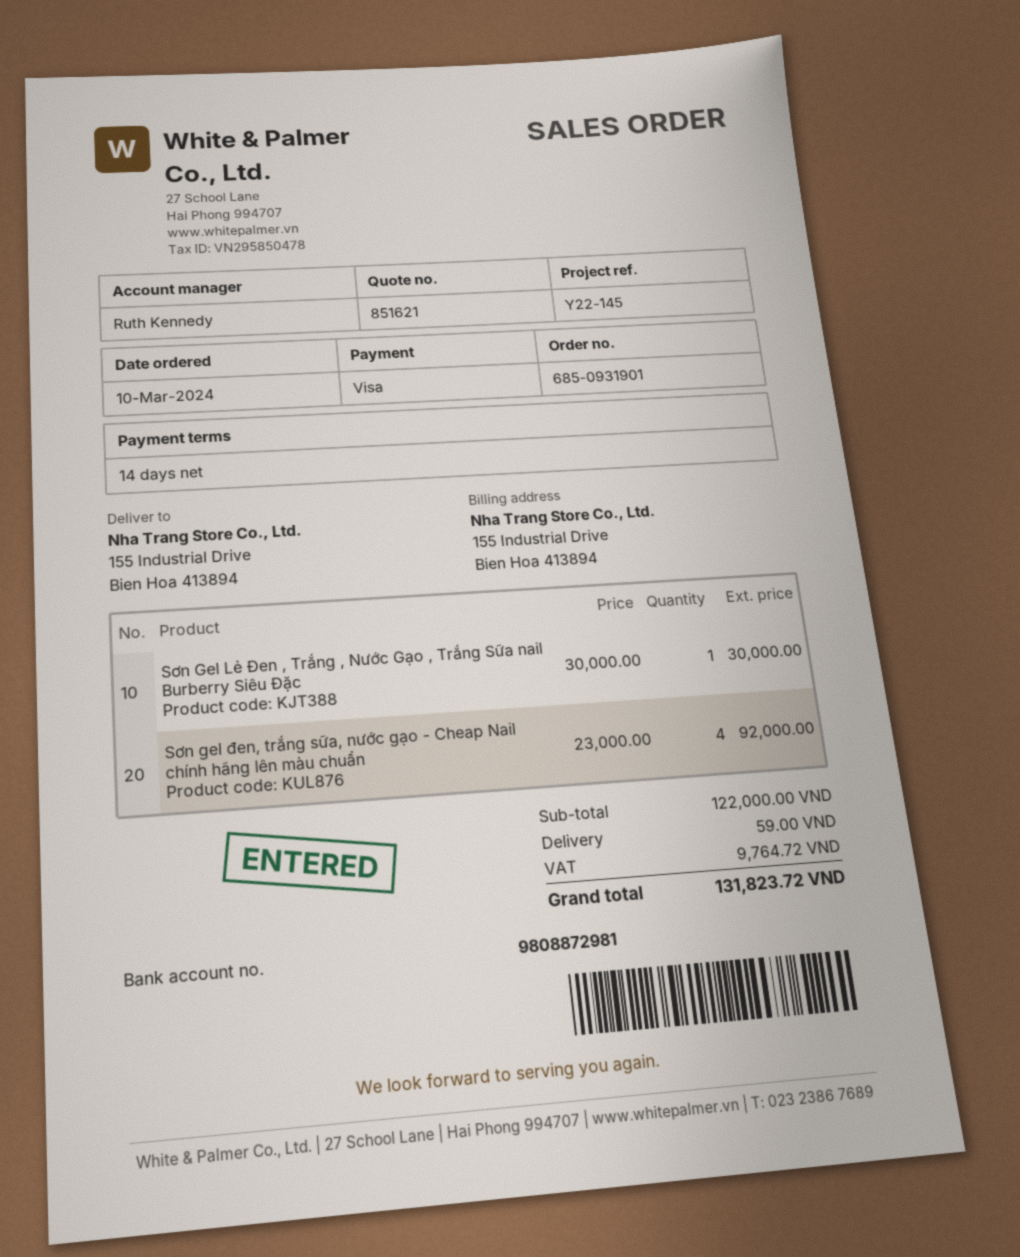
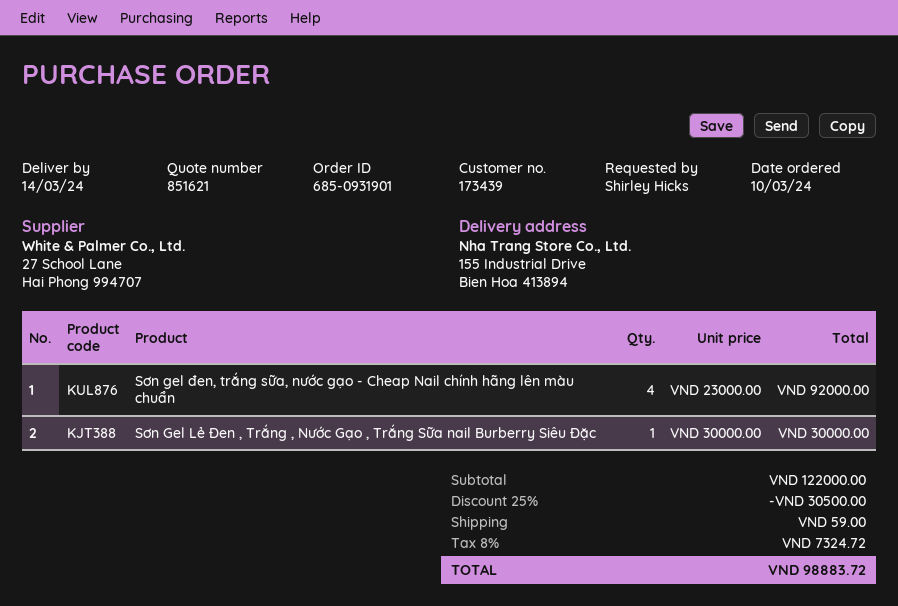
discount: none -> 25% = 30500.00
tax: 9764.72 -> 7324.72
total: 131823.72 -> 98883.72

